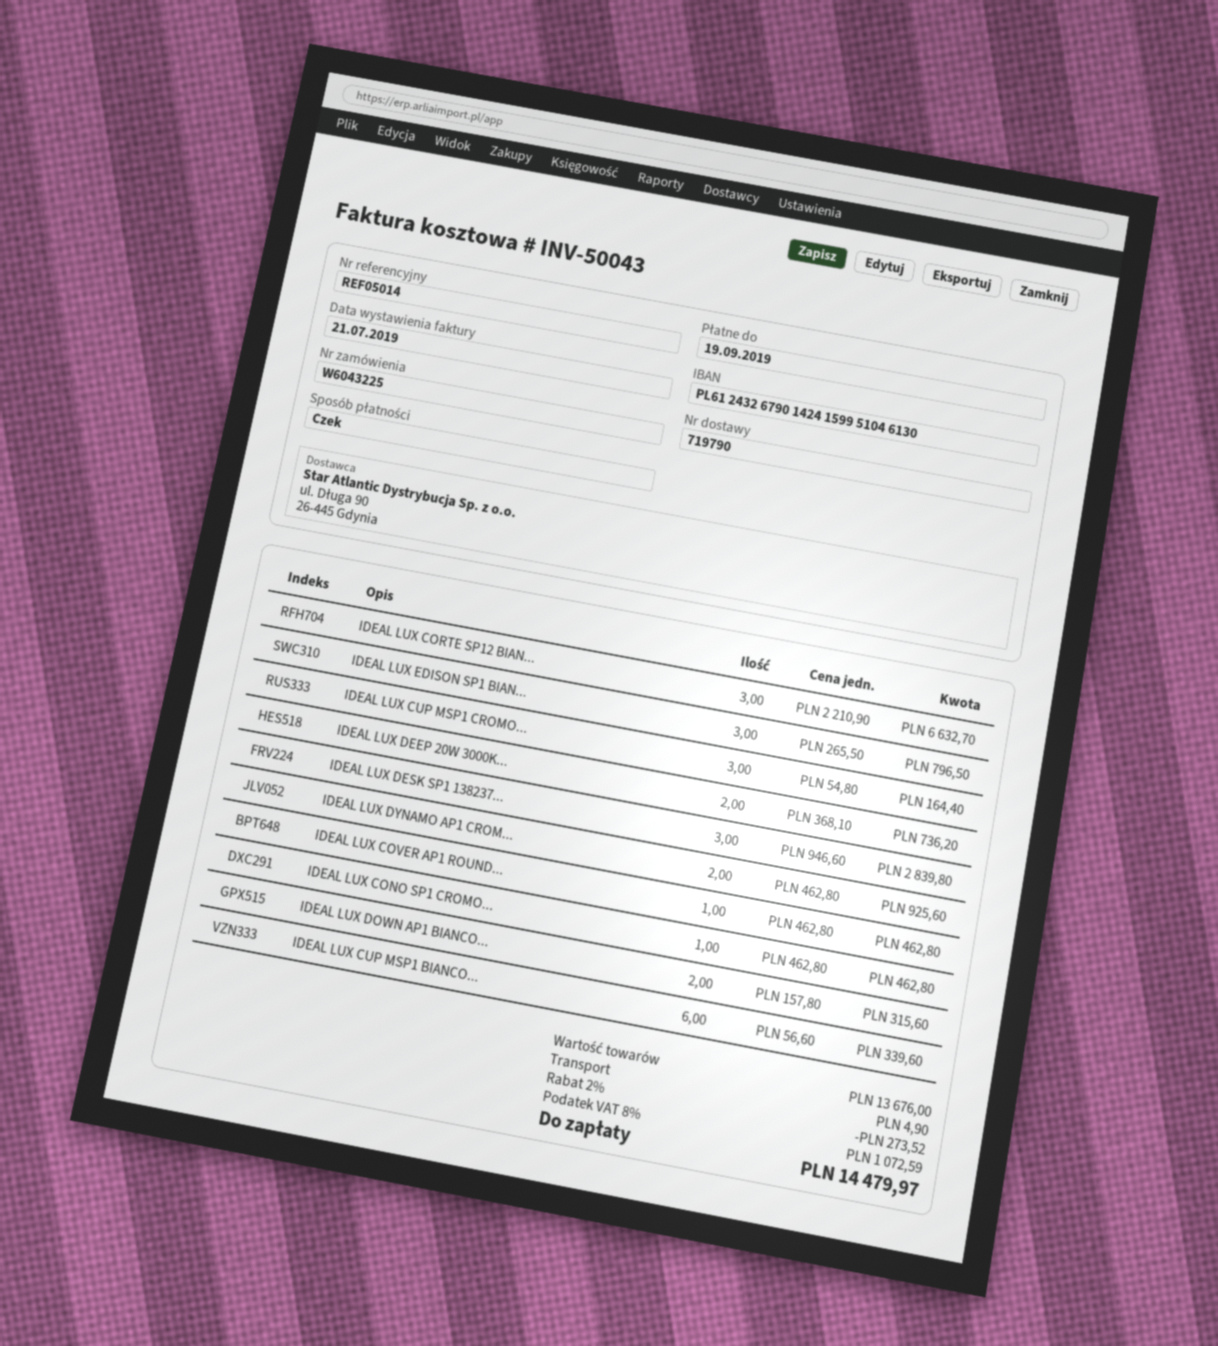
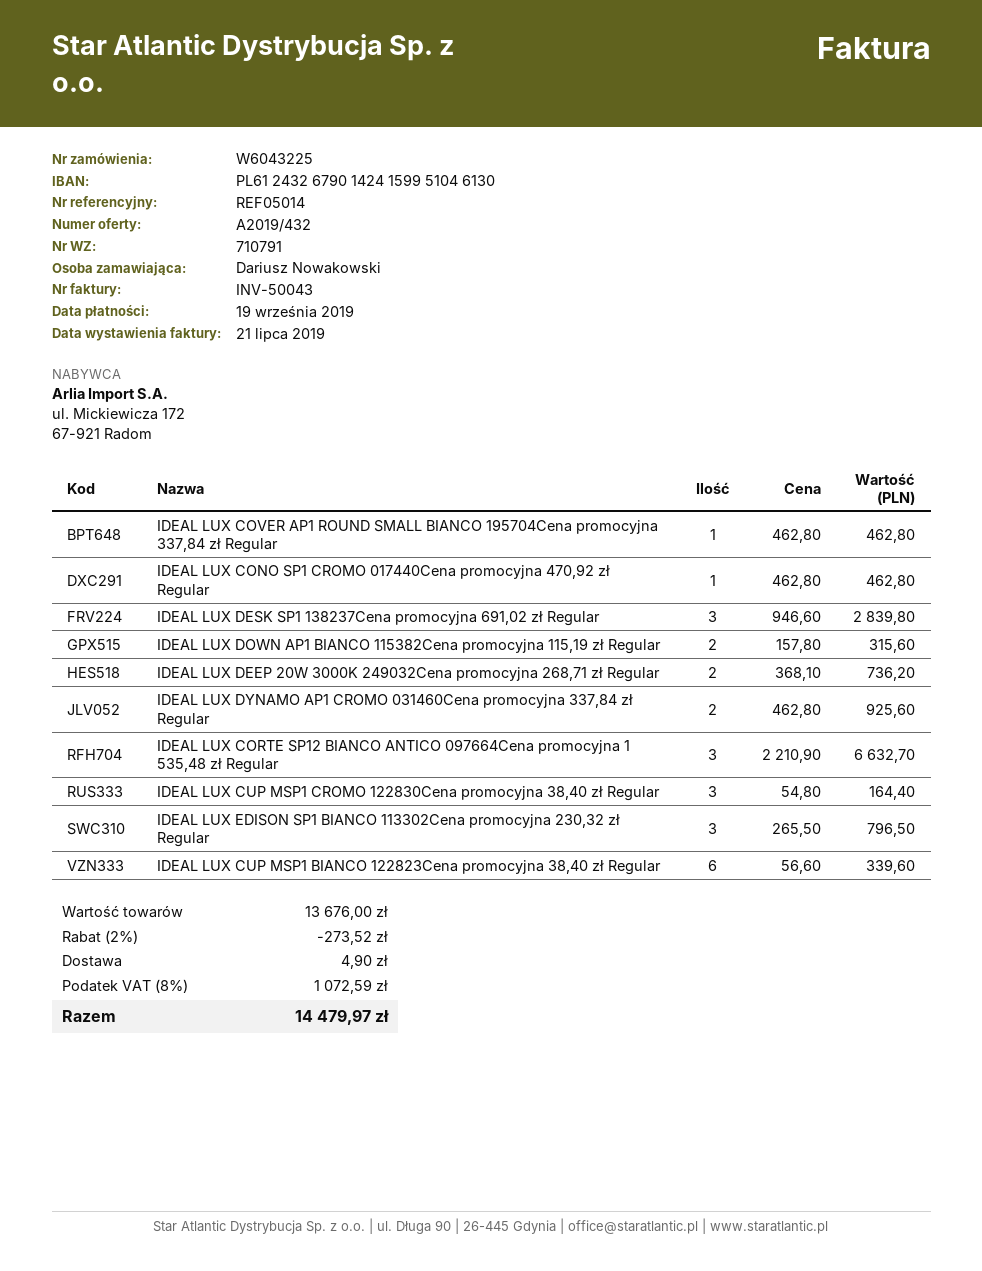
delivery note number: 719790 -> 710791

